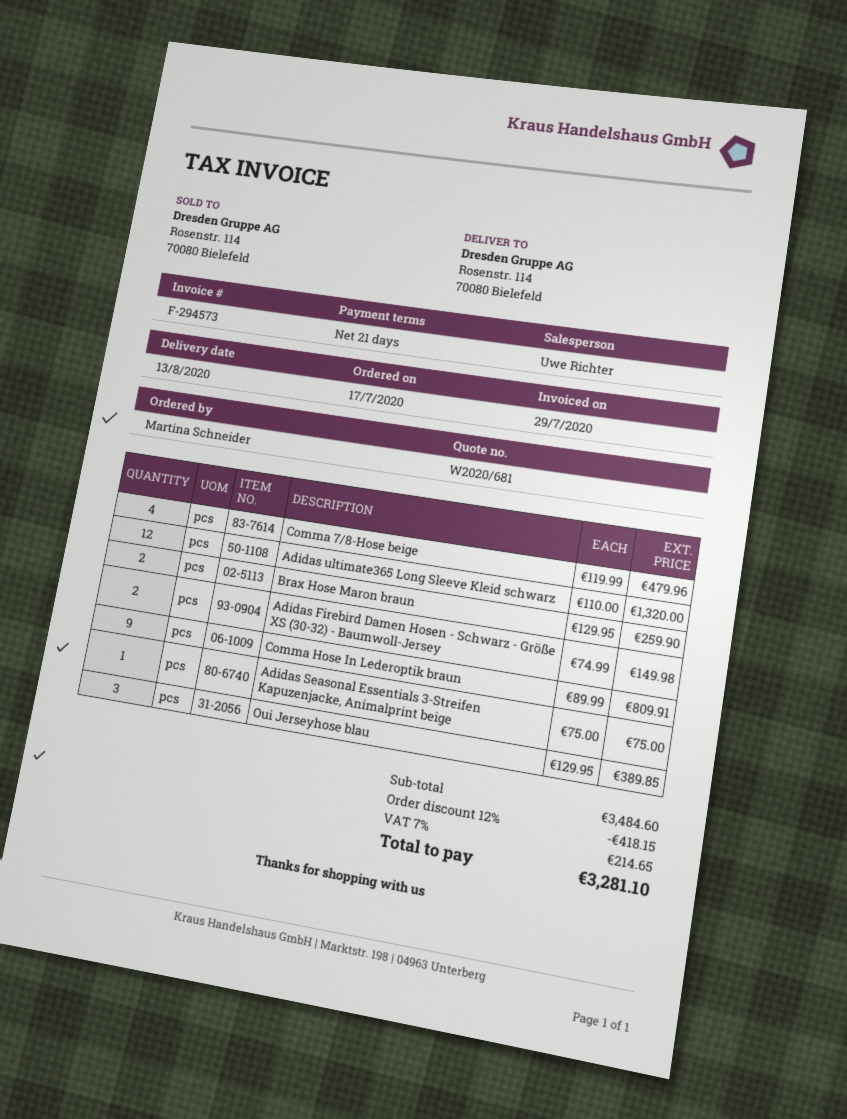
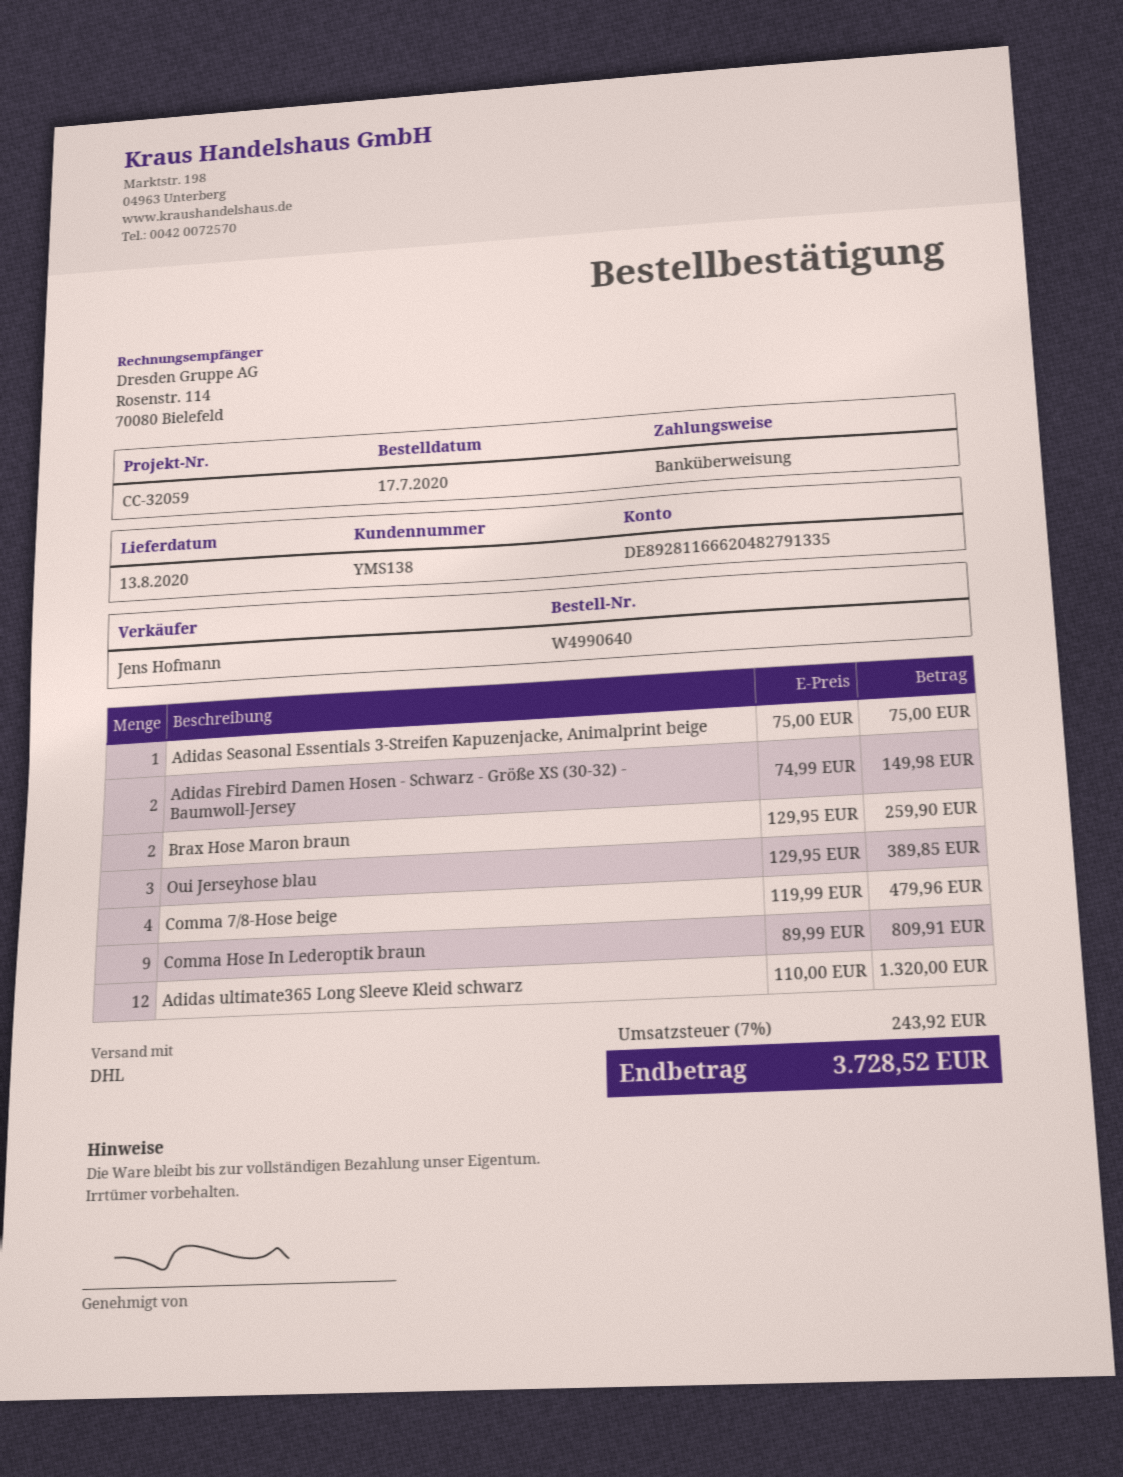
sales rep: Uwe Richter -> Jens Hofmann
discount: 12% = 418.15 -> none
tax: 7% = 214.65 -> 7% = 243.92
total: 3281.10 -> 3728.52

